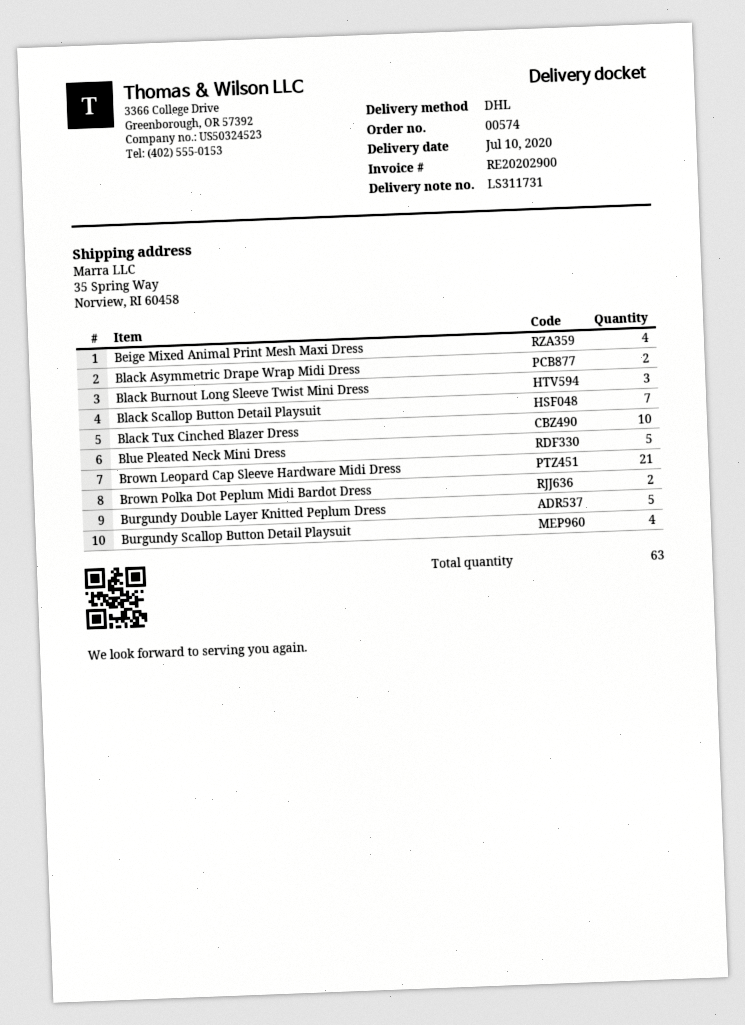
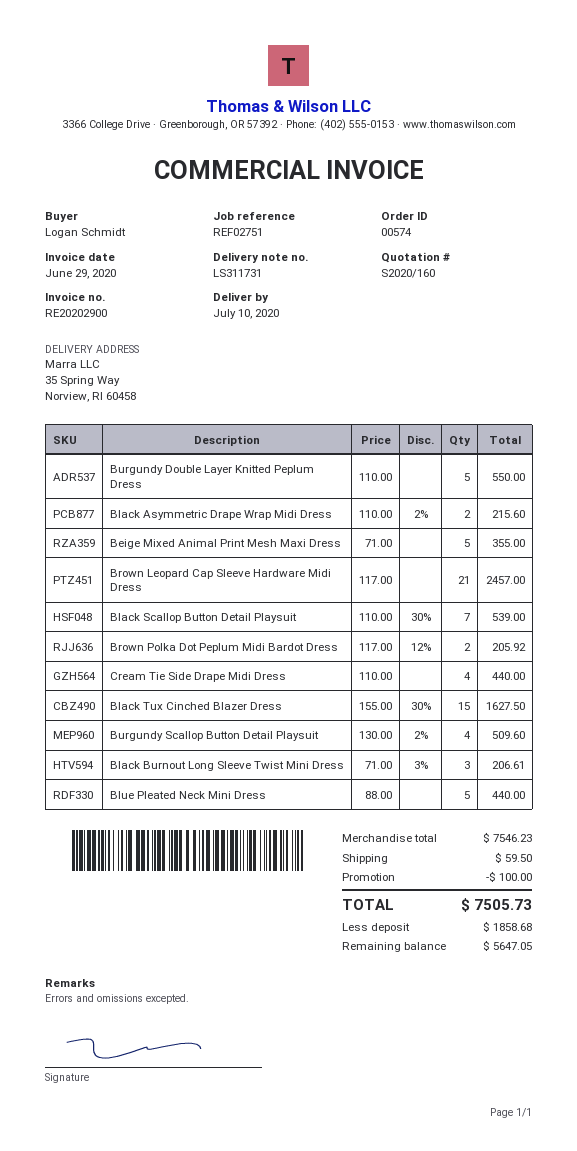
Beige Mixed Animal Print Mesh Maxi Dress: 4 -> 5
Black Tux Cinched Blazer Dress: 10 -> 15
Cream Tie Side Drape Midi Dress: none -> 4

